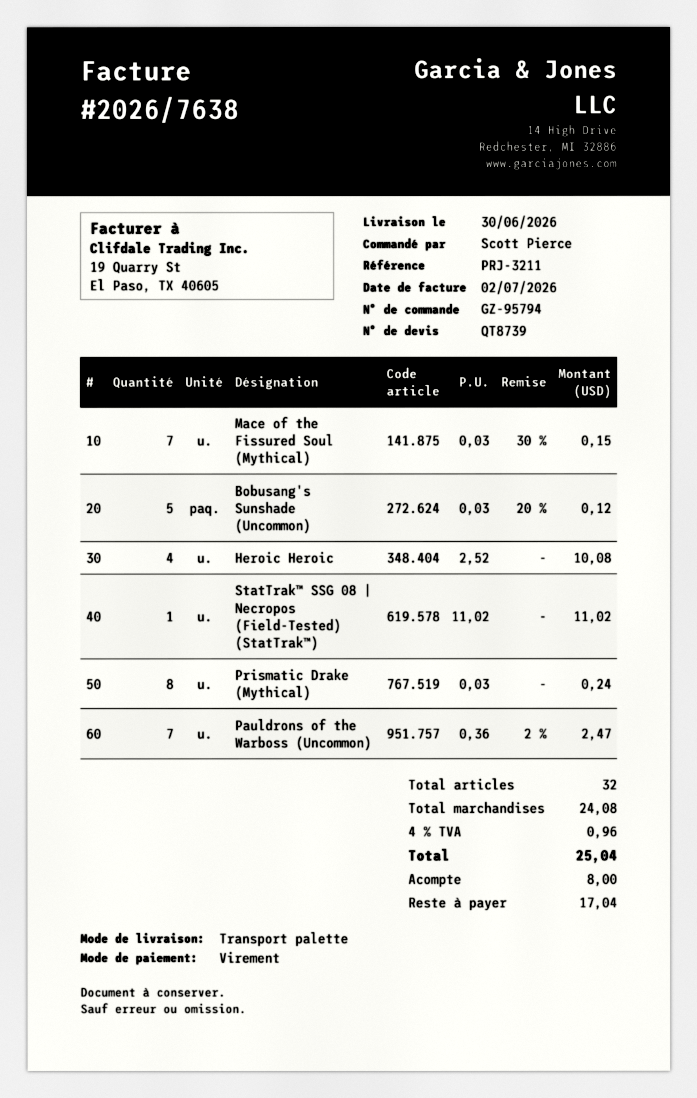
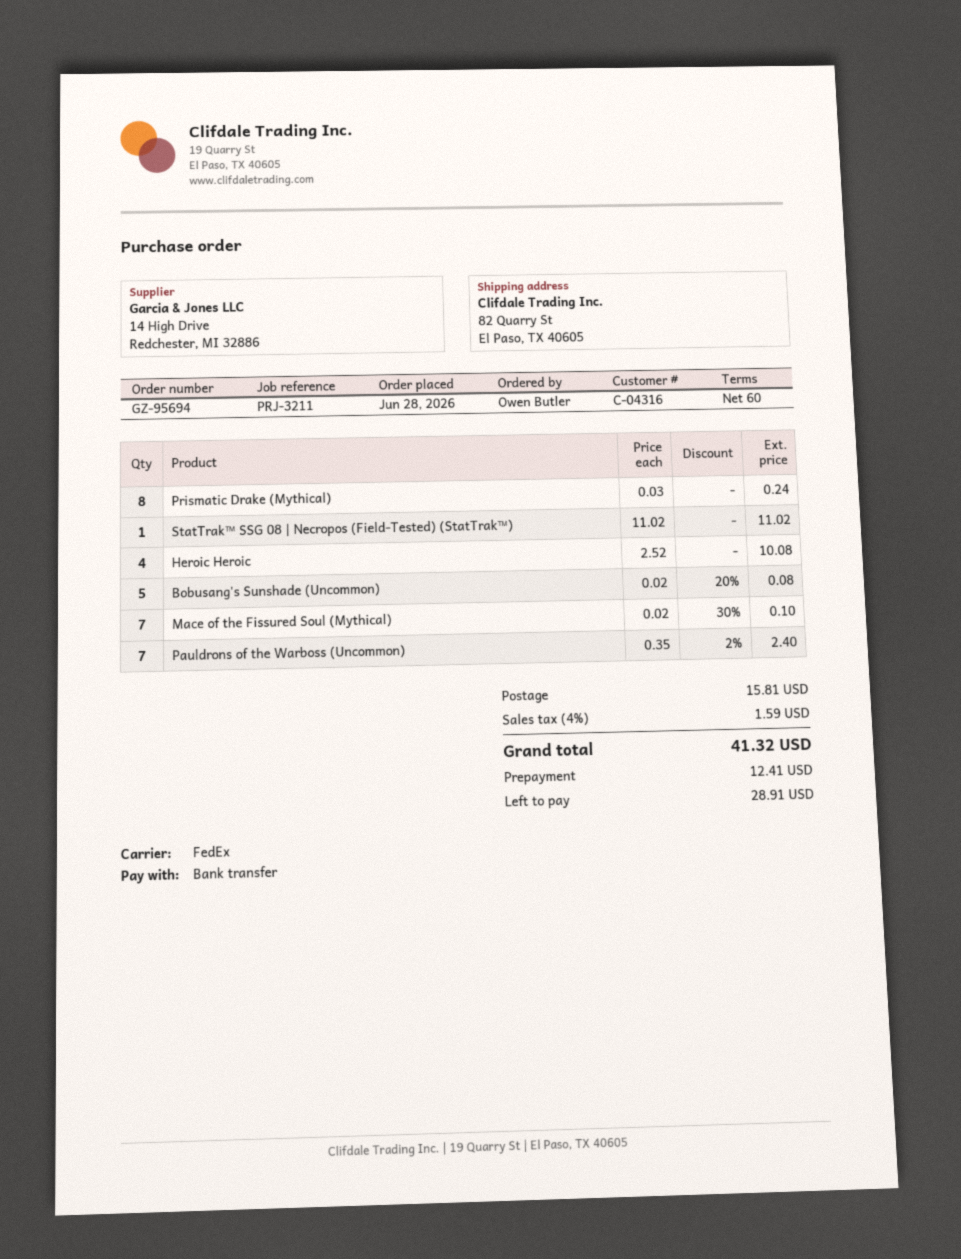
order number: GZ-95794 -> GZ-95694
ordered by: Scott Pierce -> Owen Butler
shipping method: pallet freight -> FedEx
Mace of the Fissured Soul (Mythical): 7 x 0.03 - 30% = 0.15 -> 7 x 0.02 - 30% = 0.10
Bobusang's Sunshade (Uncommon): 5 x 0.03 - 20% = 0.12 -> 5 x 0.02 - 20% = 0.08
Pauldrons of the Warboss (Uncommon): 7 x 0.36 - 2% = 2.47 -> 7 x 0.35 - 2% = 2.40
shipping: none -> 15.81
tax: 4% = 0.96 -> 4% = 1.59
total: 25.04 -> 41.32
deposit: 8.00 -> 12.41
balance: 17.04 -> 28.91

